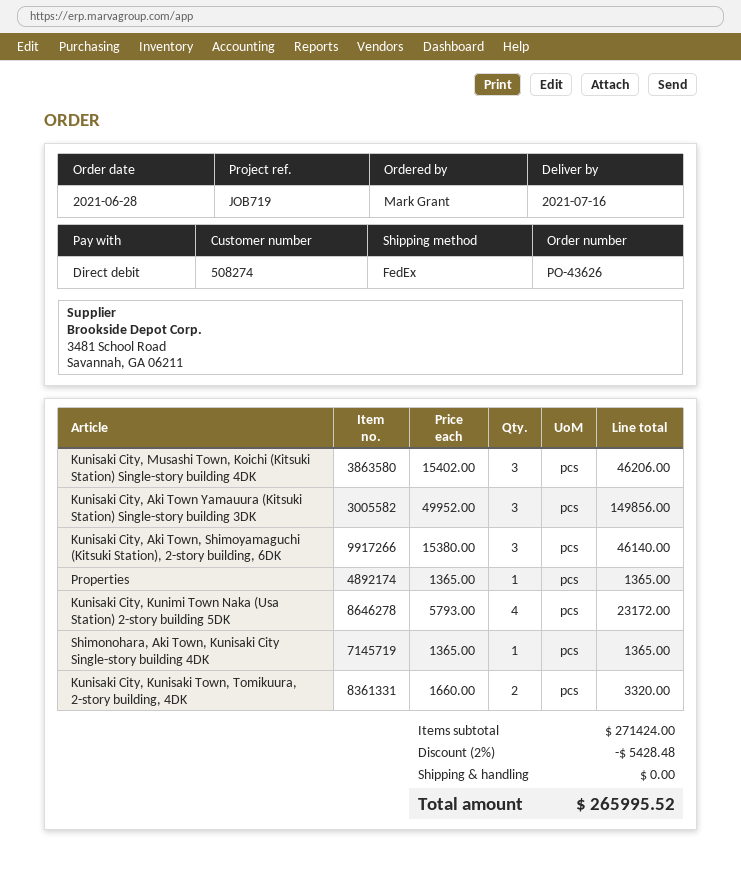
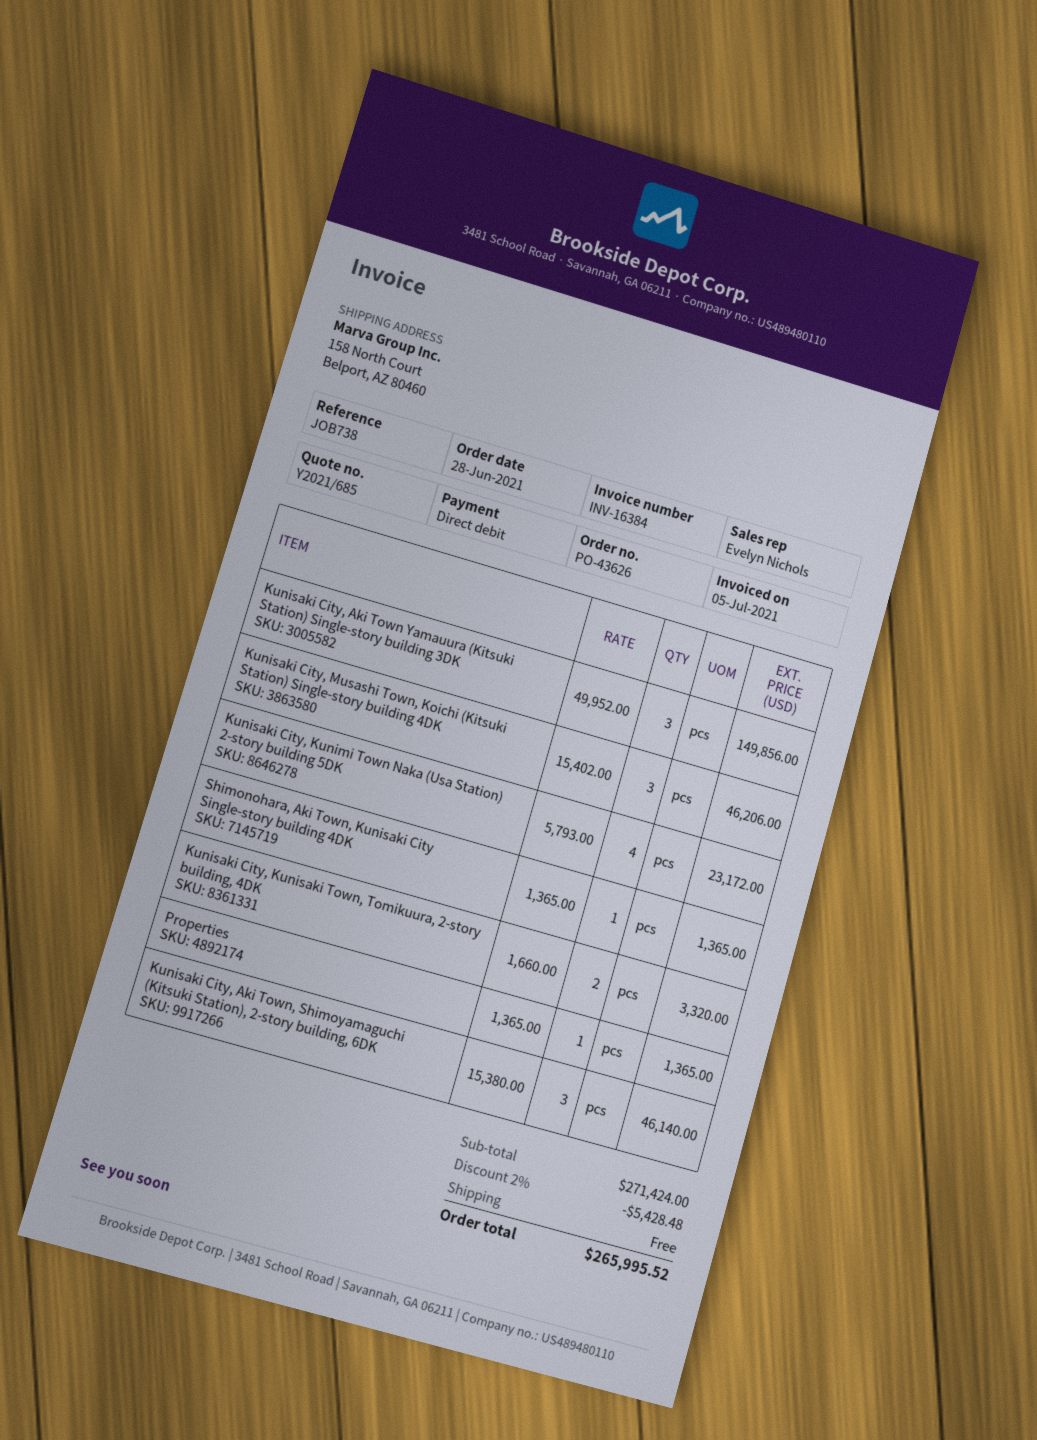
reference: JOB719 -> JOB738

